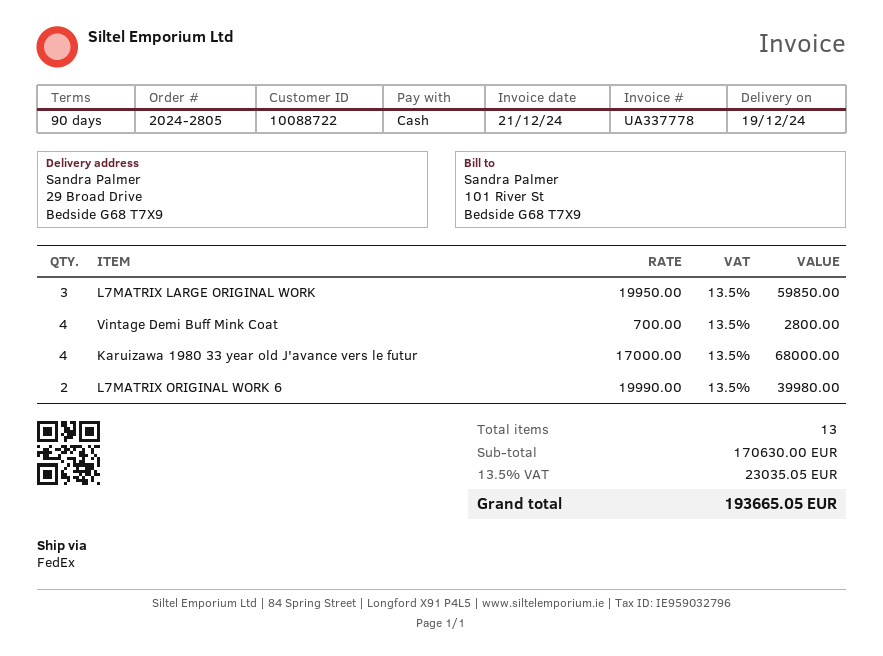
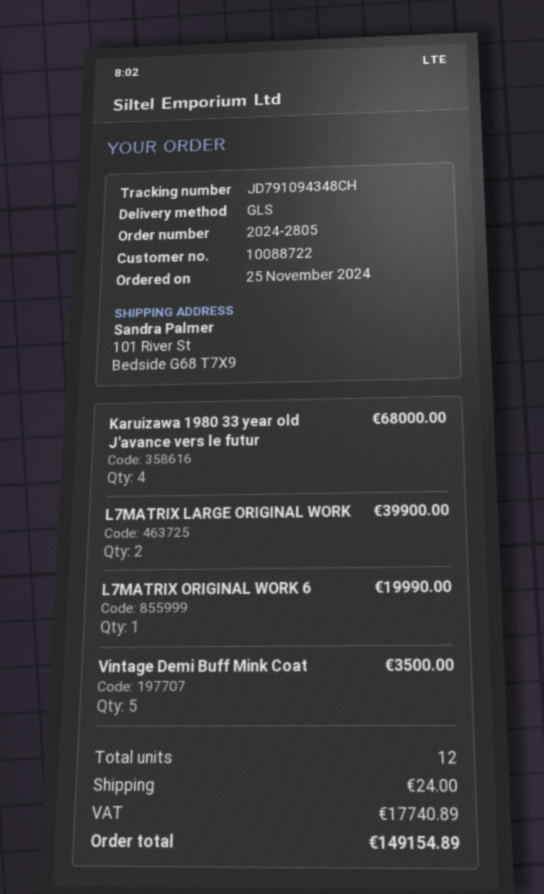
shipping method: FedEx -> GLS
ship to: 29 Broad Drive, Bedside G68 T7X9 -> 101 River St, Bedside G68 T7X9
L7MATRIX LARGE ORIGINAL WORK: 3 for 59850.00 -> 2 for 39900.00
Vintage Demi Buff Mink Coat: 4 for 2800.00 -> 5 for 3500.00
L7MATRIX ORIGINAL WORK 6: 2 for 39980.00 -> 1 for 19990.00
total quantity: 13 -> 12
shipping: none -> 24.00
tax: 23035.05 -> 17740.89
total: 193665.05 -> 149154.89

